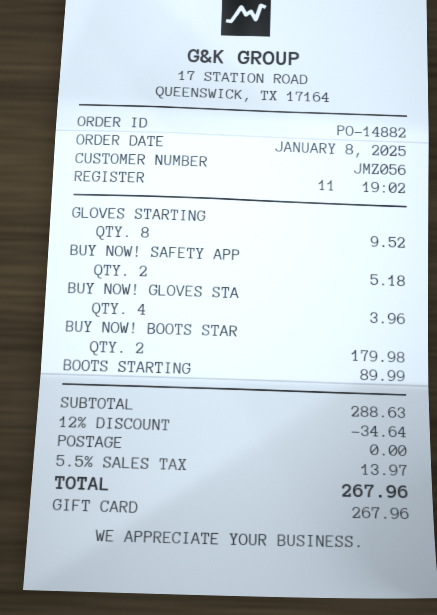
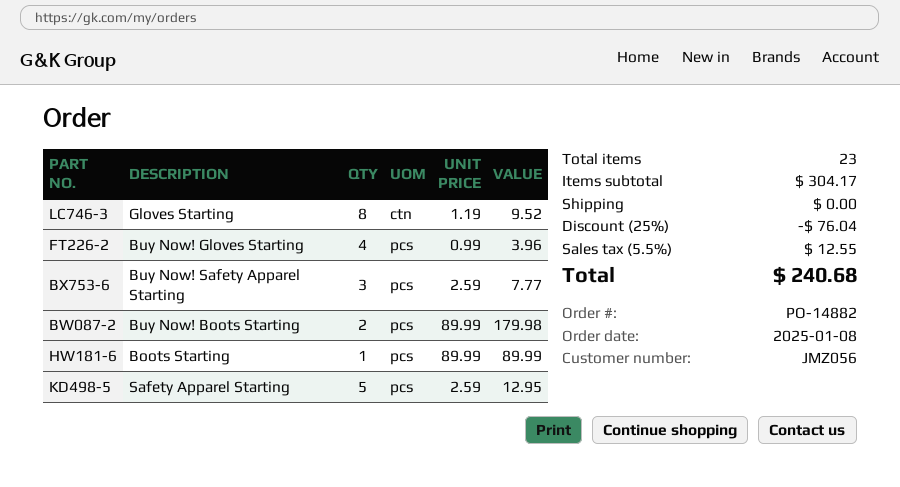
BUY NOW! SAFETY APP: 2 for 5.18 -> 3 for 7.77
Safety Apparel Starting: none -> 5 for 12.95
subtotal: 288.63 -> 304.17
discount: 12% = 34.64 -> 25% = 76.04
tax: 5.5% = 13.97 -> 5.5% = 12.55
total: 267.96 -> 240.68

